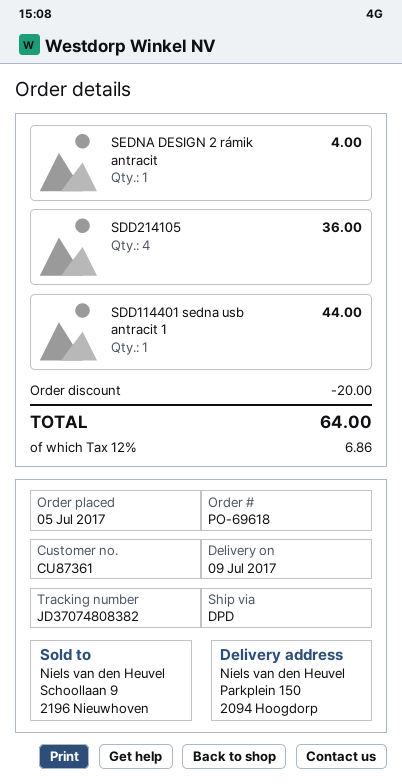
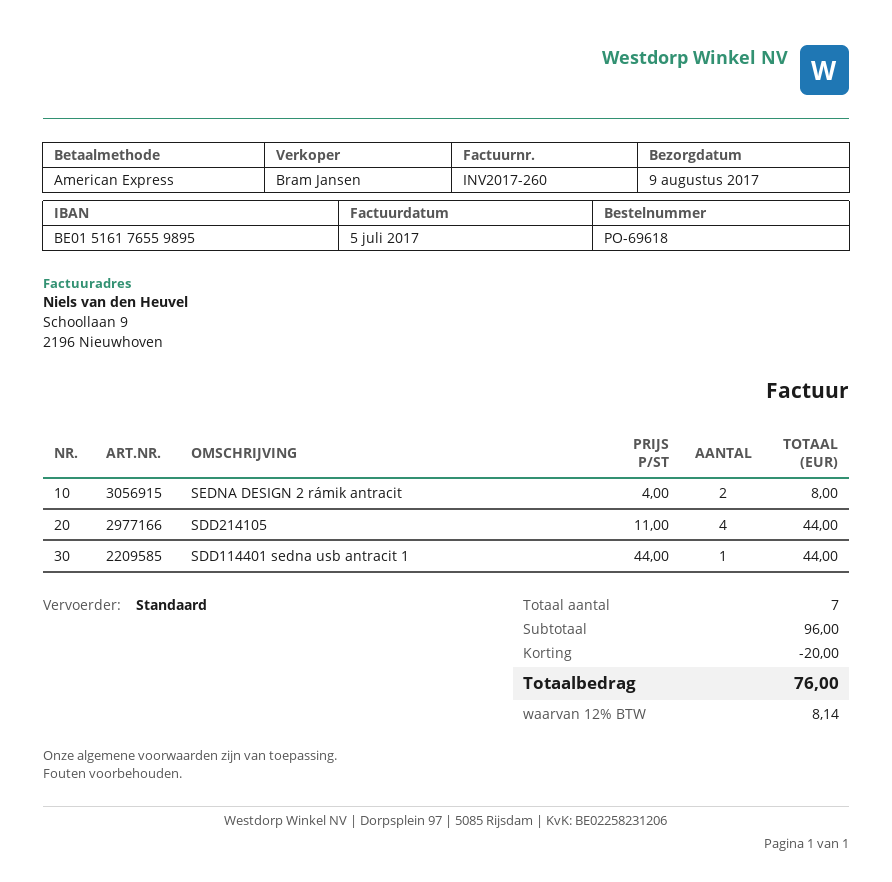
delivery date: 2017-07-09 -> 2017-08-09
shipping method: DPD -> standard
SEDNA DESIGN 2 rámik antracit: 1 for 4.00 -> 2 for 8.00
SDD214105: 4 for 36.00 -> 4 for 44.00
tax: 12% = 6.86 -> 12% = 8.14
total: 64.00 -> 76.00

